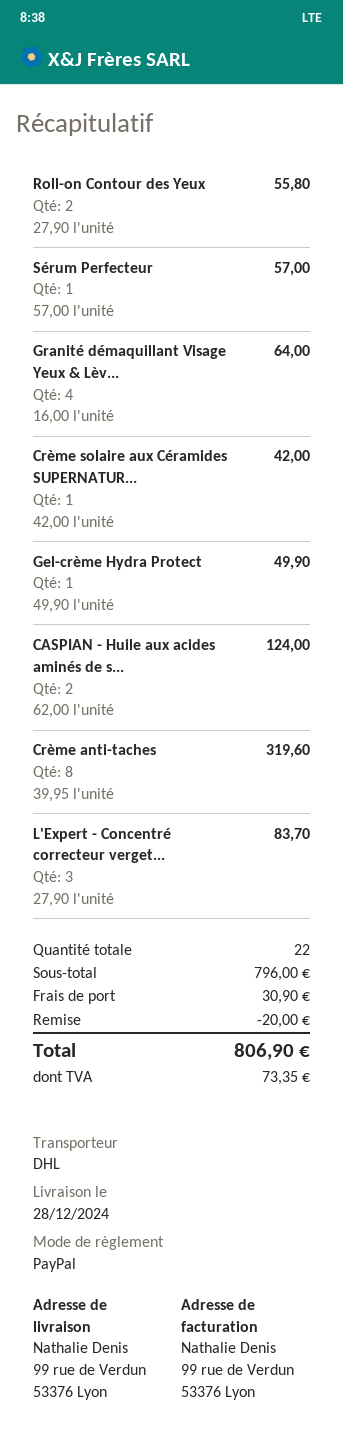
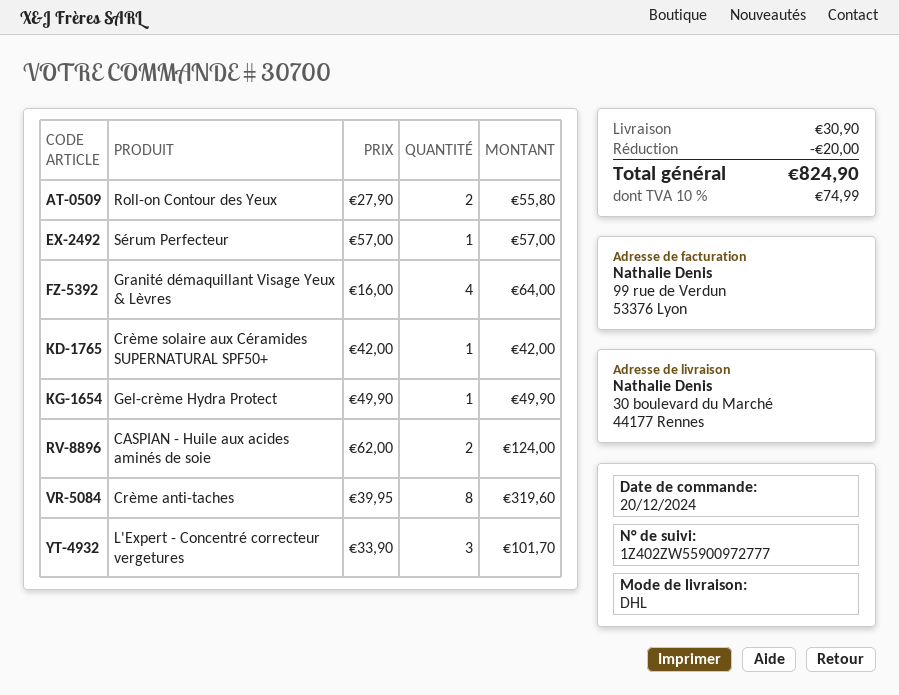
ship to: 99 rue de Verdun, 53376 Lyon -> 30 boulevard du Marché, 44177 Rennes
L'Expert - Concentré correcteur verget...: 3 x 27.90 = 83.70 -> 3 x 33.90 = 101.70
tax: 73.35 -> 74.99
total: 806.90 -> 824.90

